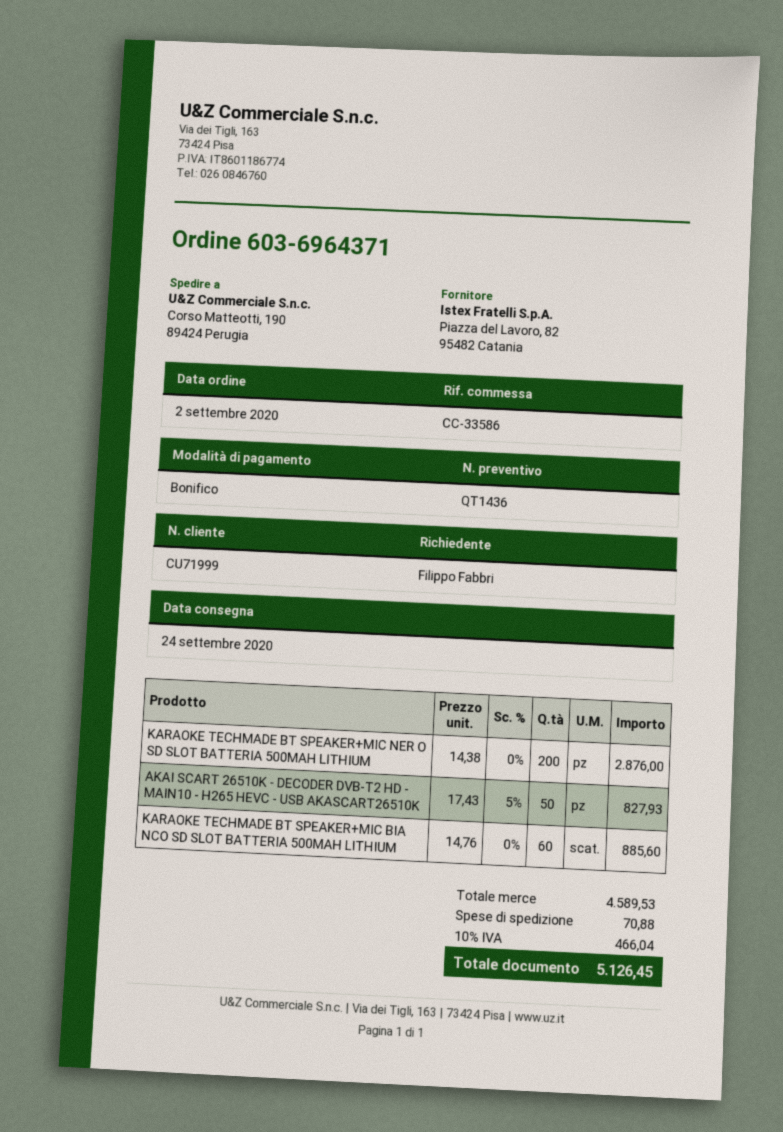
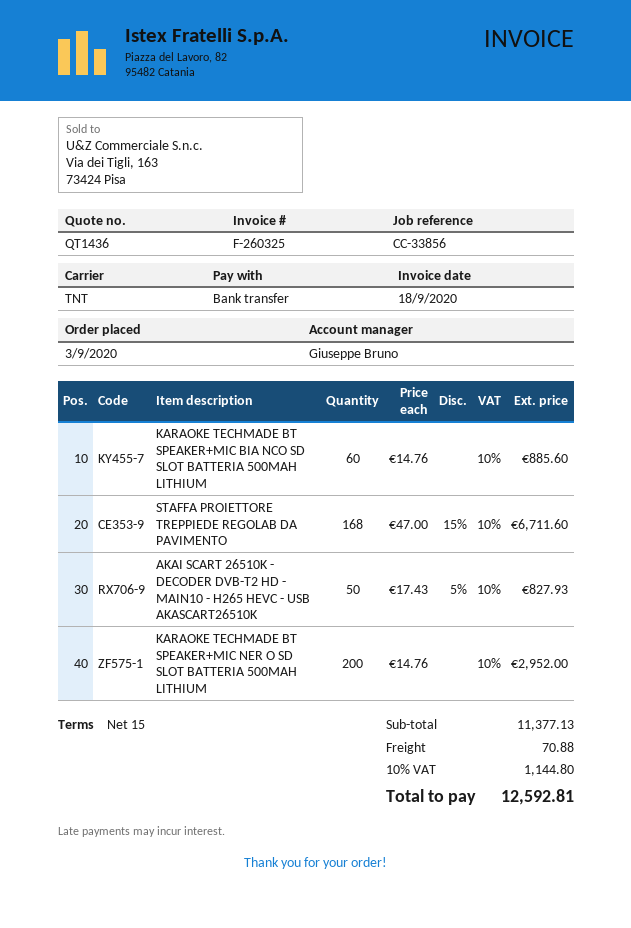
order date: 2020-09-02 -> 2020-09-03
reference: CC-33586 -> CC-33856
KARAOKE TECHMADE BT SPEAKER+MIC NER O SD SLOT BATTERIA 500MAH LITHIUM: 200 x 14.38 = 2876.00 -> 200 x 14.76 = 2952.00
STAFFA PROIETTORE TREPPIEDE REGOLAB DA PAVIMENTO: none -> 168 x 47.00 - 15% = 6711.60
subtotal: 4589.53 -> 11377.13
tax: 10% = 466.04 -> 10% = 1144.80
total: 5126.45 -> 12592.81

